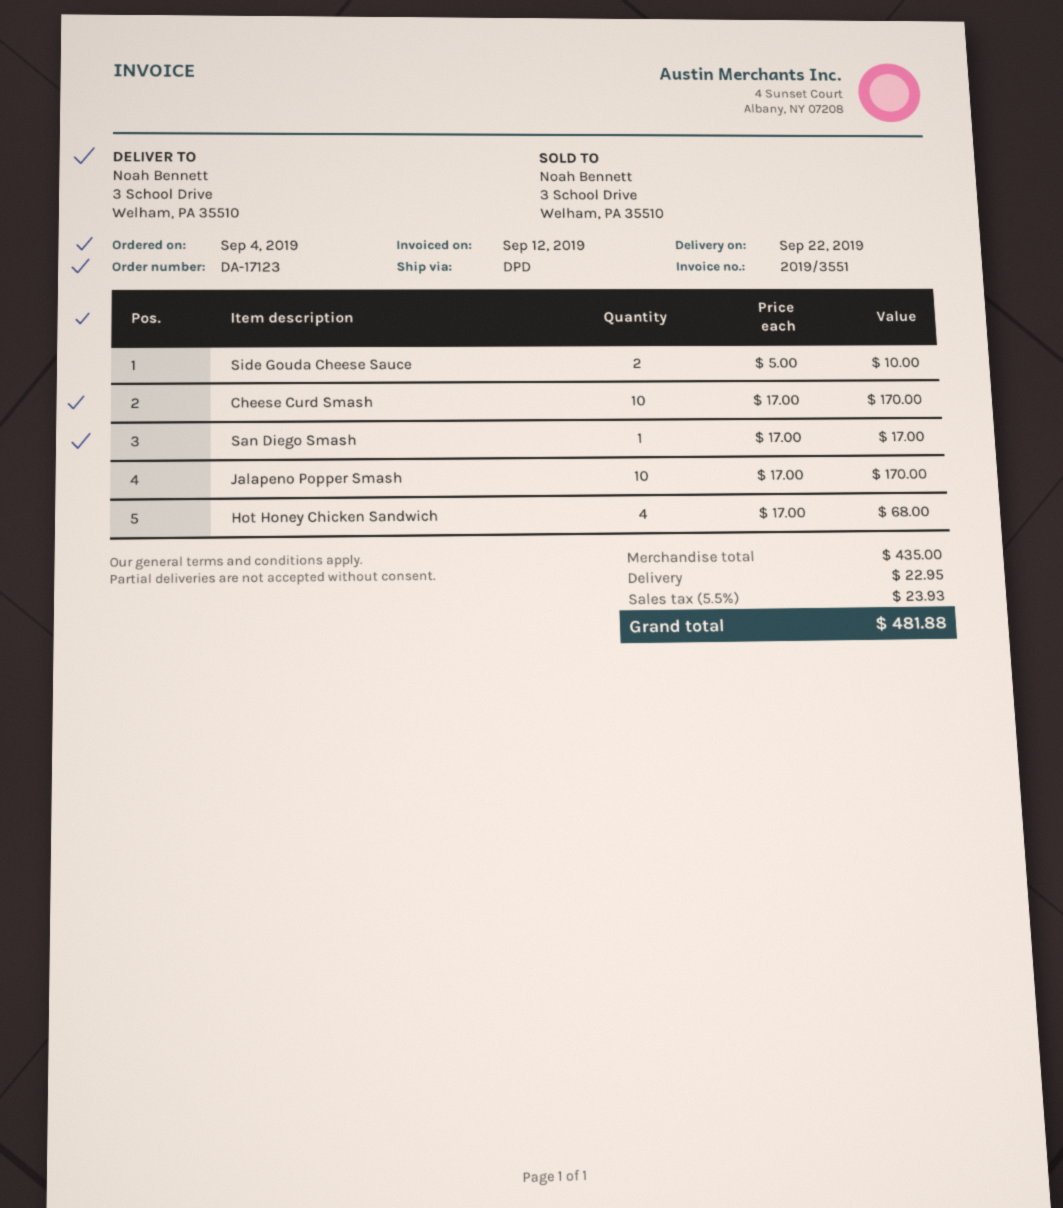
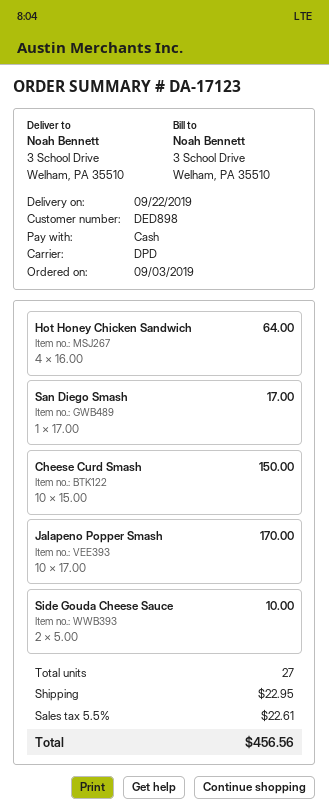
order date: 2019-09-04 -> 2019-09-03
Cheese Curd Smash: 10 x 17.00 = 170.00 -> 10 x 15.00 = 150.00
Hot Honey Chicken Sandwich: 4 x 17.00 = 68.00 -> 4 x 16.00 = 64.00
tax: 5.5% = 23.93 -> 5.5% = 22.61
total: 481.88 -> 456.56

